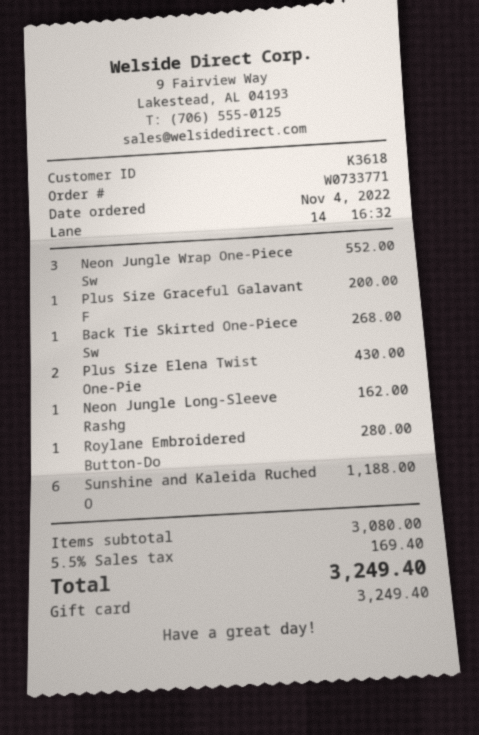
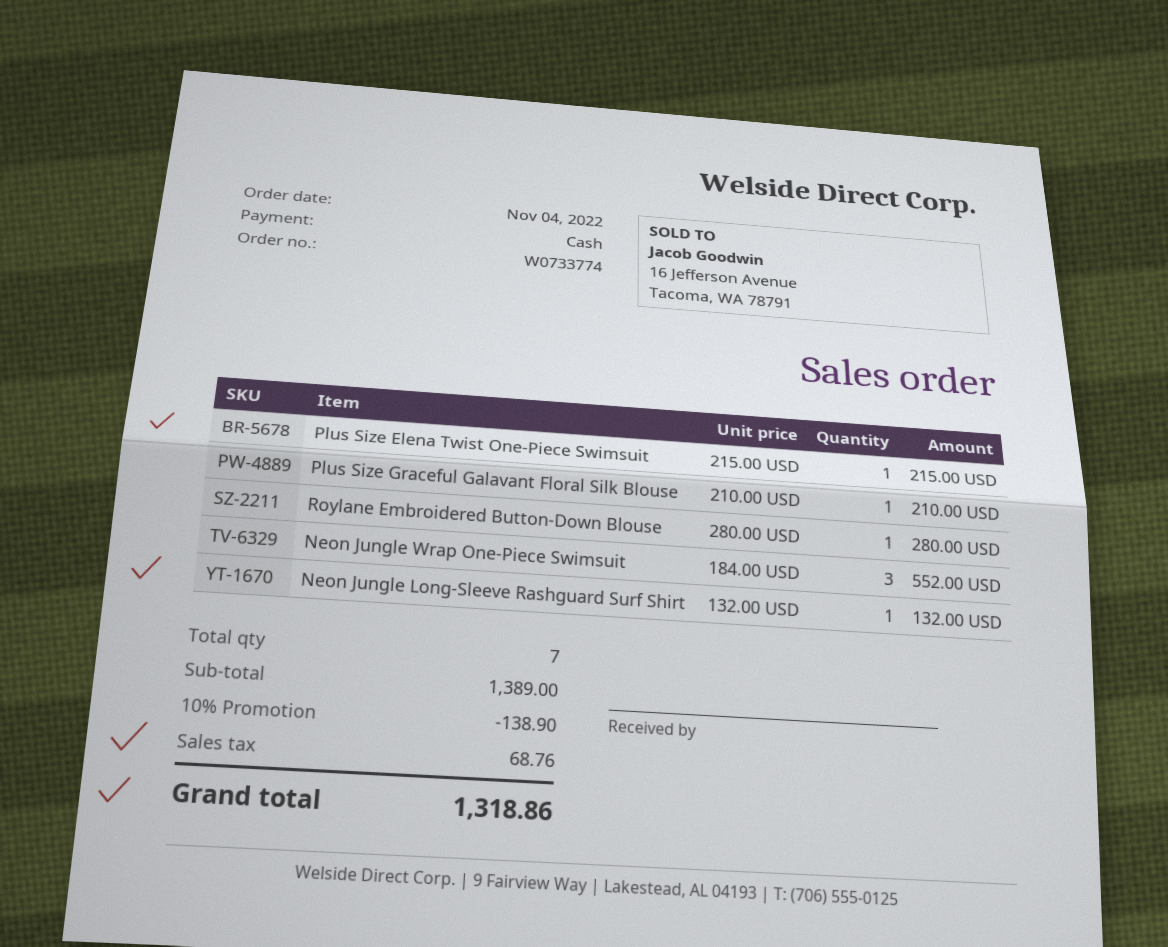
order number: W0733771 -> W0733774
payment method: gift card -> cash
Plus Size Graceful Galavant F: 1 for 200.00 -> 1 for 210.00
Back Tie Skirted One-Piece Sw: 1 for 268.00 -> none
Plus Size Elena Twist One-Pie: 2 for 430.00 -> 1 for 215.00
Neon Jungle Long-Sleeve Rashg: 1 for 162.00 -> 1 for 132.00
Sunshine and Kaleida Ruched O: 6 for 1188.00 -> none
subtotal: 3080.00 -> 1389.00
discount: none -> 10% = 138.90
tax: 169.40 -> 68.76
total: 3249.40 -> 1318.86

